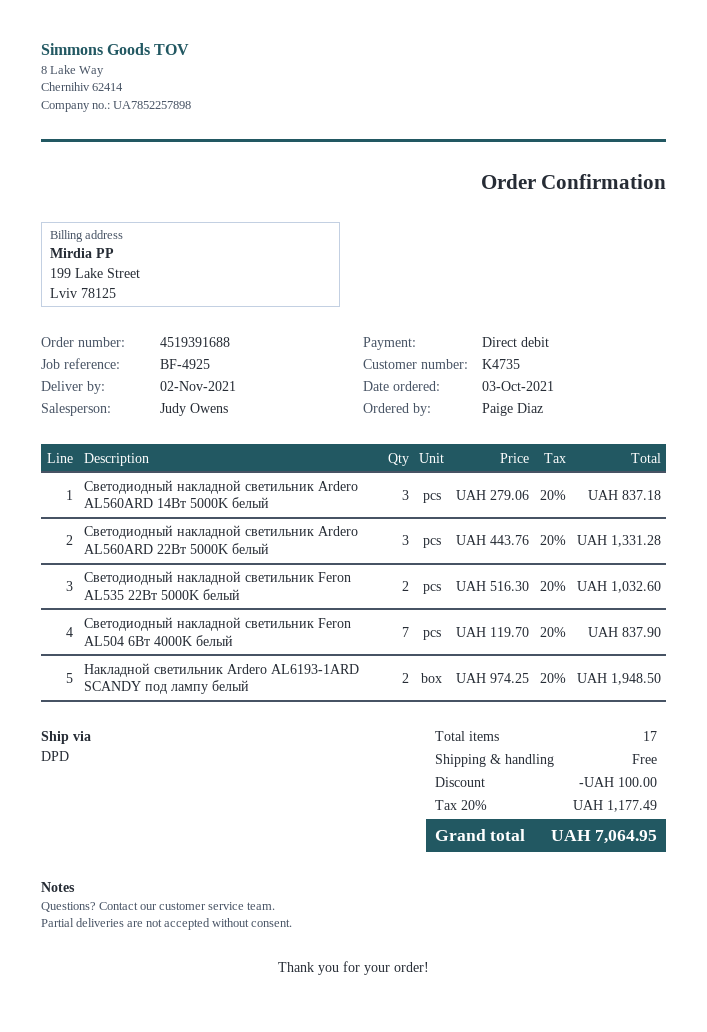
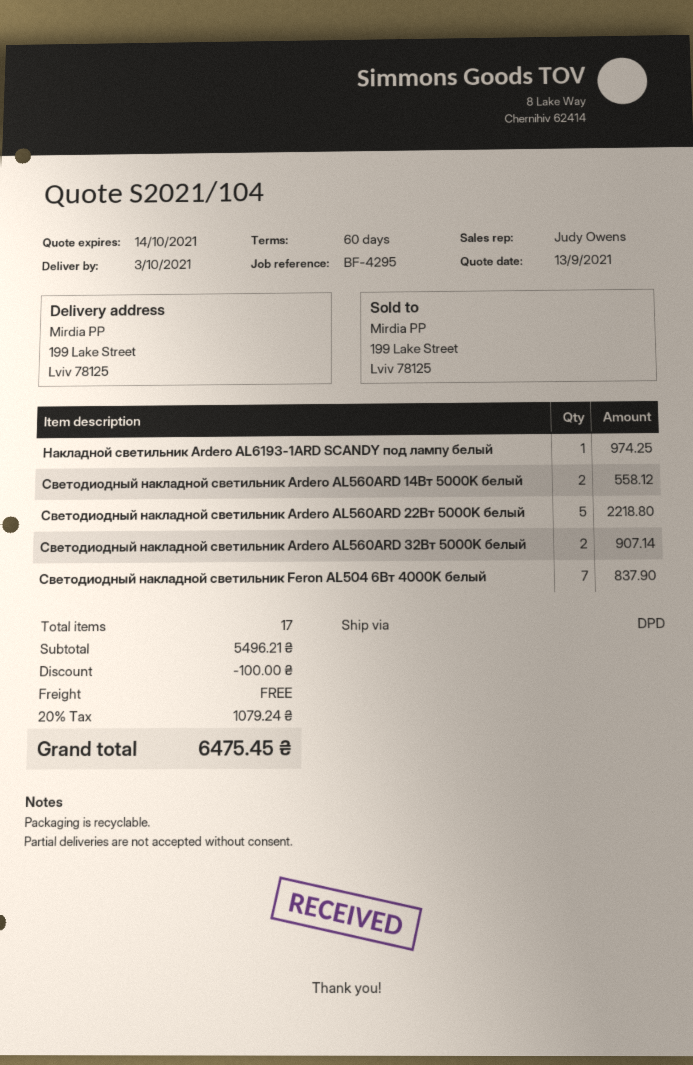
delivery date: 2021-11-02 -> 2021-10-03
reference: BF-4925 -> BF-4295
Светодиодный накладной светильник Ardero AL560ARD 14Вт 5000K белый: 3 for 837.18 -> 2 for 558.12
Светодиодный накладной светильник Ardero AL560ARD 22Вт 5000K белый: 3 for 1331.28 -> 5 for 2218.80
Светодиодный накладной светильник Feron AL535 22Вт 5000K белый: 2 for 1032.60 -> none
Накладной светильник Ardero AL6193-1ARD SCANDY под лампу белый: 2 for 1948.50 -> 1 for 974.25
Светодиодный накладной светильник Ardero AL560ARD 32Вт 5000K белый: none -> 2 for 907.14
tax: 20% = 1177.49 -> 20% = 1079.24
total: 7064.95 -> 6475.45

